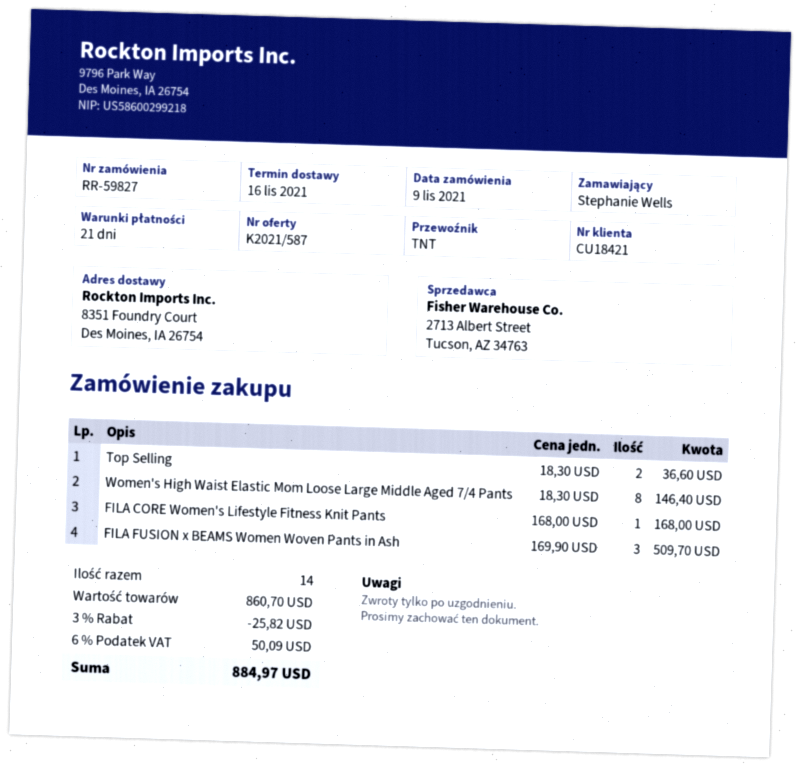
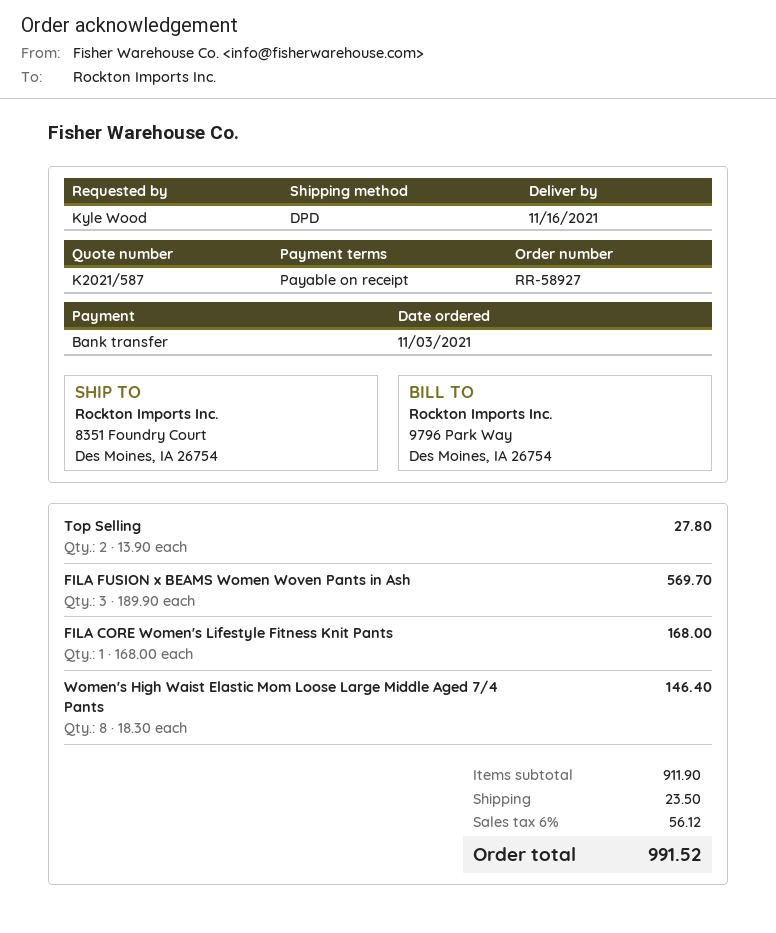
order number: RR-59827 -> RR-58927
order date: 2021-11-09 -> 2021-11-03
payment terms: 21 days -> on receipt
ordered by: Stephanie Wells -> Kyle Wood
shipping method: TNT -> DPD
Top Selling: 2 x 18.30 = 36.60 -> 2 x 13.90 = 27.80
FILA FUSION x BEAMS Women Woven Pants in Ash: 3 x 169.90 = 509.70 -> 3 x 189.90 = 569.70
subtotal: 860.70 -> 911.90
discount: 3% = 25.82 -> none
shipping: none -> 23.50
tax: 6% = 50.09 -> 6% = 56.12
total: 884.97 -> 991.52

